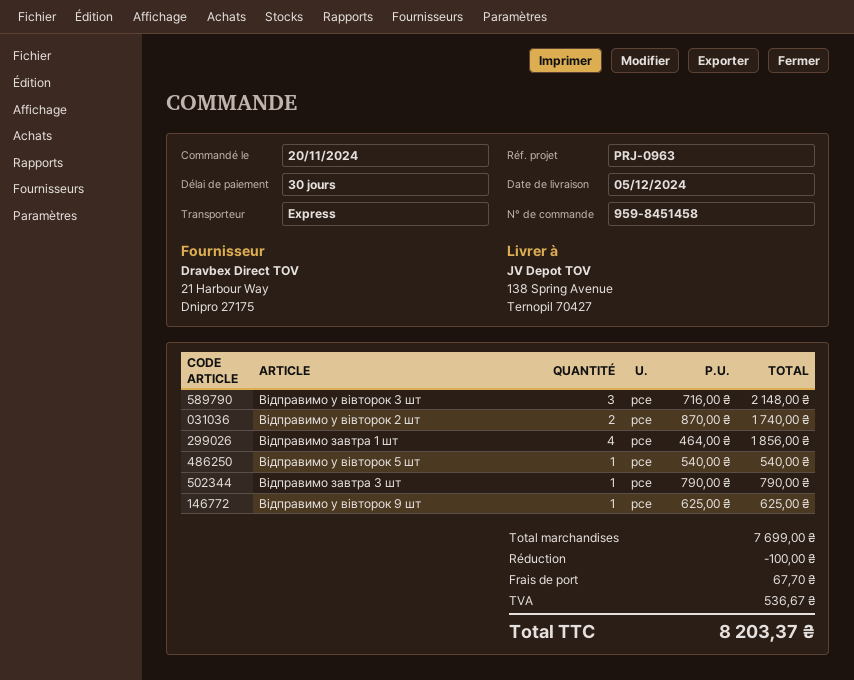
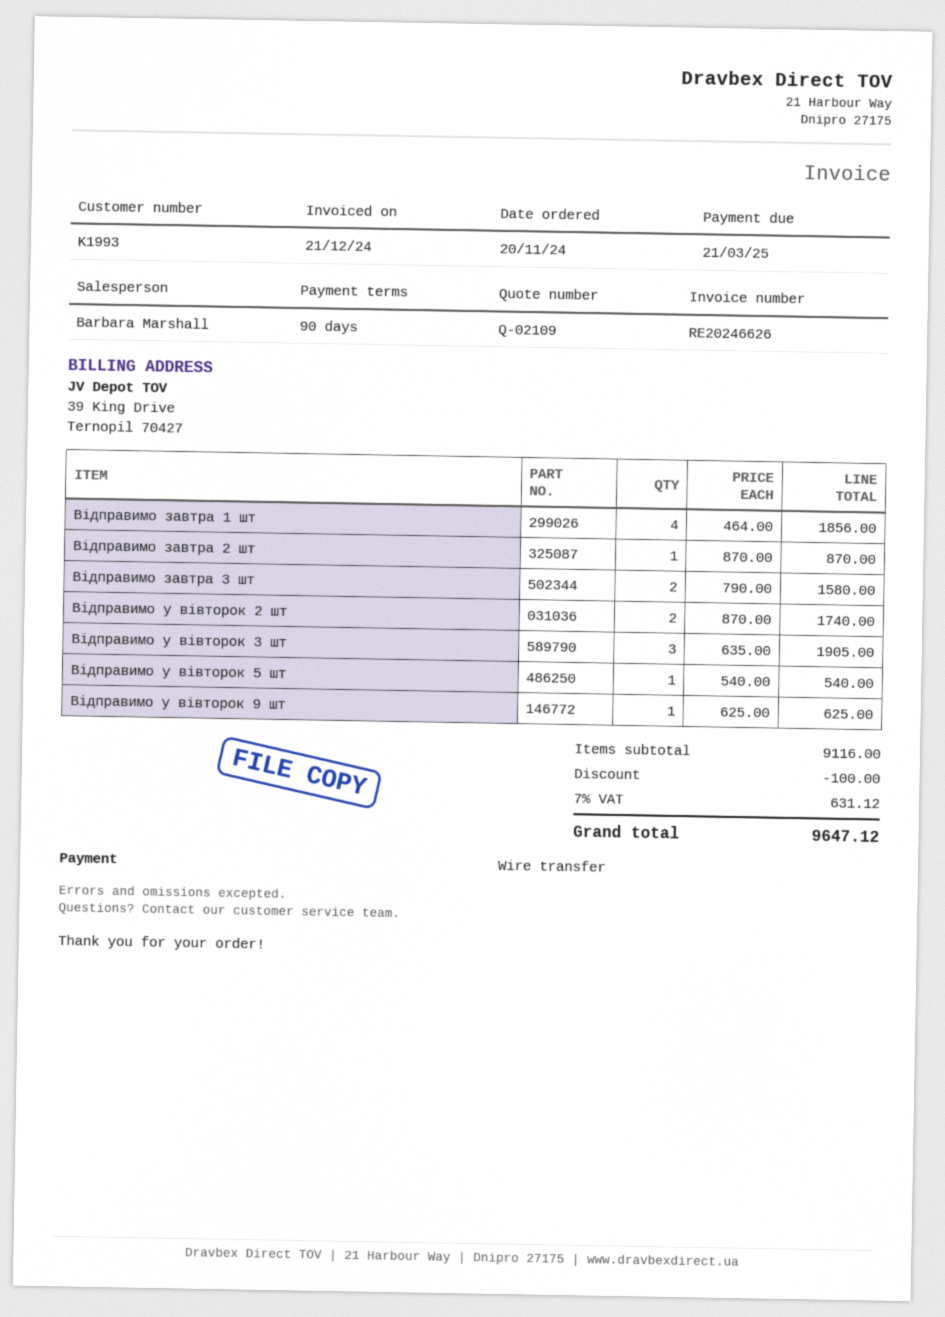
payment terms: 30 days -> 90 days
Відправимо у вівторок 3 шт: 3 x 716.00 = 2148.00 -> 3 x 635.00 = 1905.00
Відправимо завтра 3 шт: 1 x 790.00 = 790.00 -> 2 x 790.00 = 1580.00
Відправимо завтра 2 шт: none -> 1 x 870.00 = 870.00
subtotal: 7699.00 -> 9116.00
shipping: 67.70 -> none
tax: 536.67 -> 631.12
total: 8203.37 -> 9647.12

